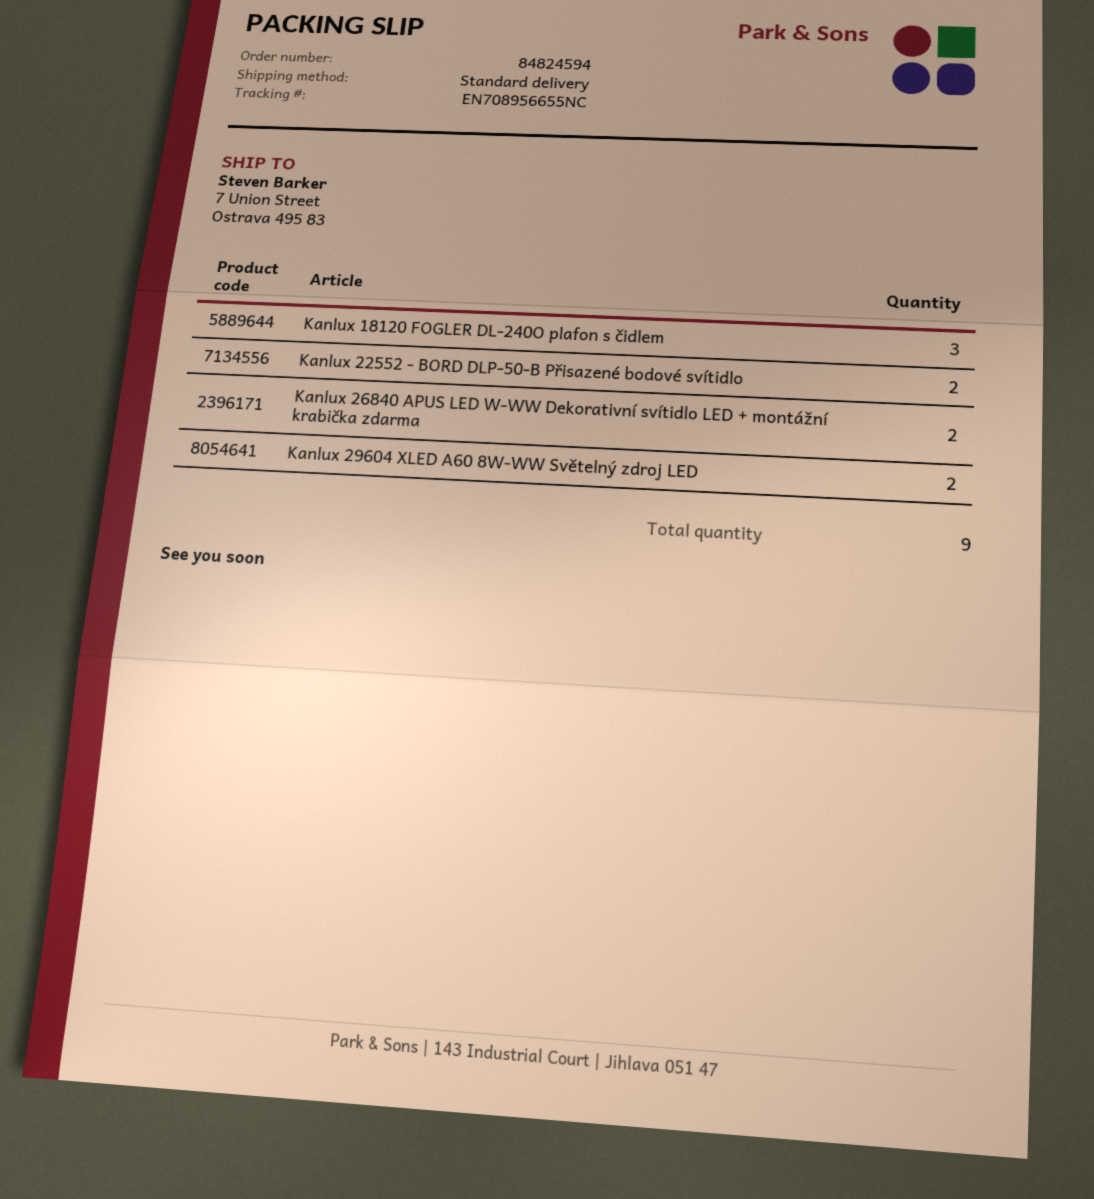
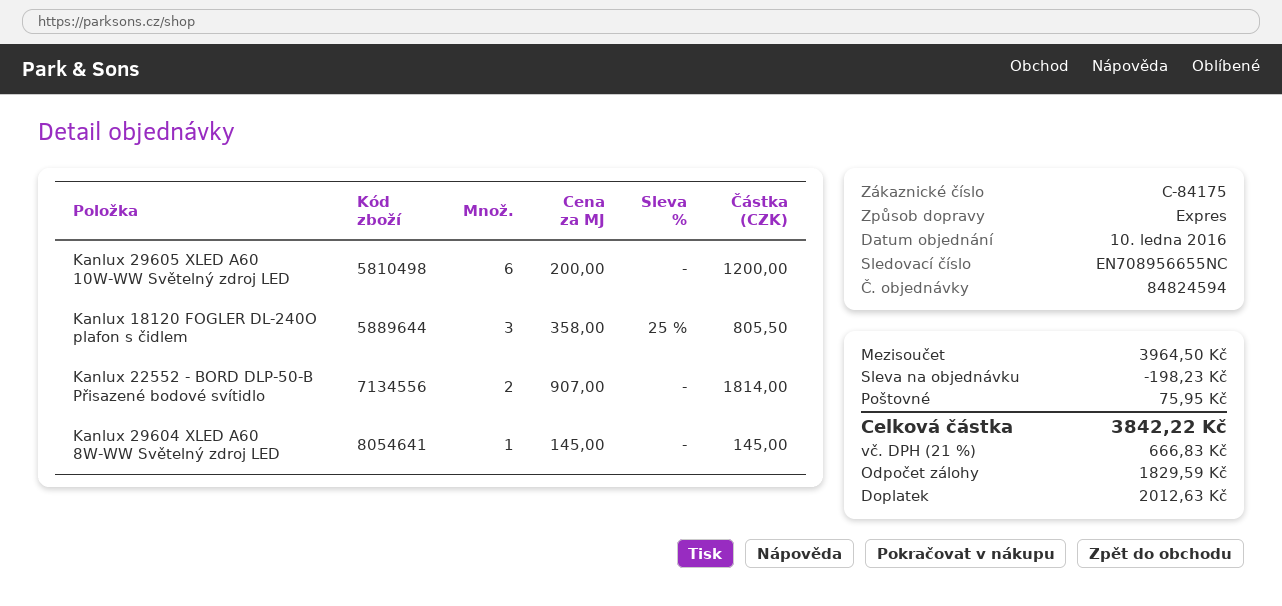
shipping method: standard -> express
Kanlux 26840 APUS LED W-WW Dekorativní svítidlo LED + montážní krabička zdarma: 2 -> none
Kanlux 29604 XLED A60 8W-WW Světelný zdroj LED: 2 -> 1
Kanlux 29605 XLED A60 10W-WW Světelný zdroj LED: none -> 6

